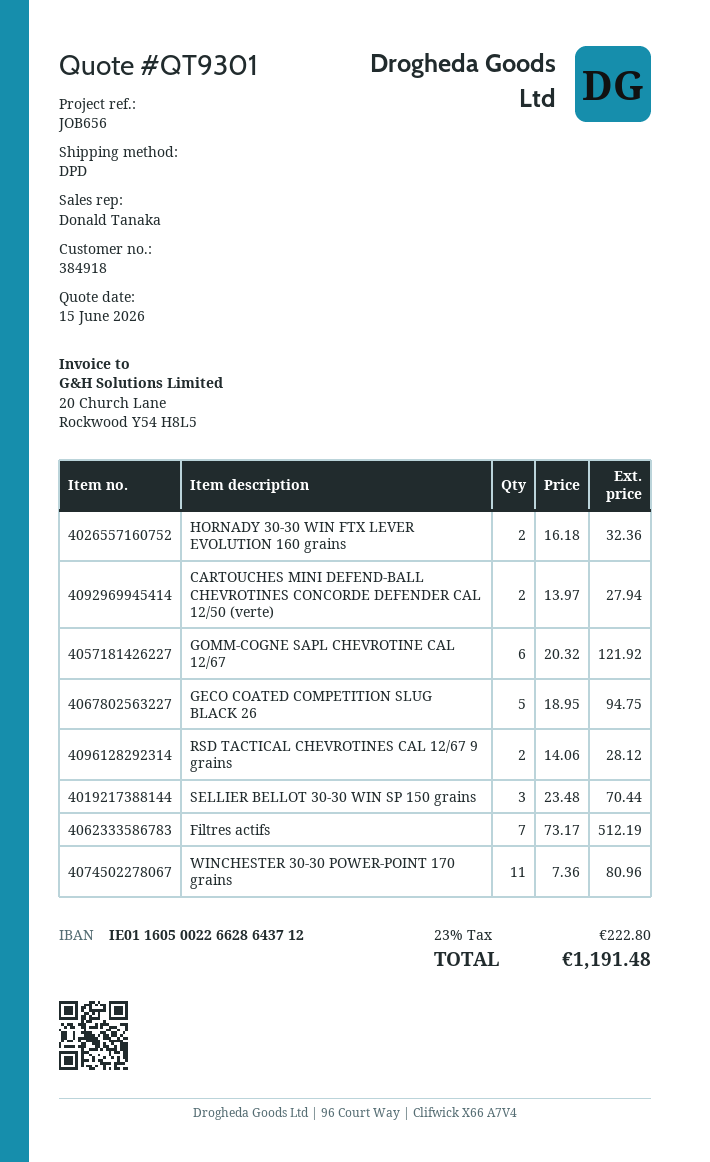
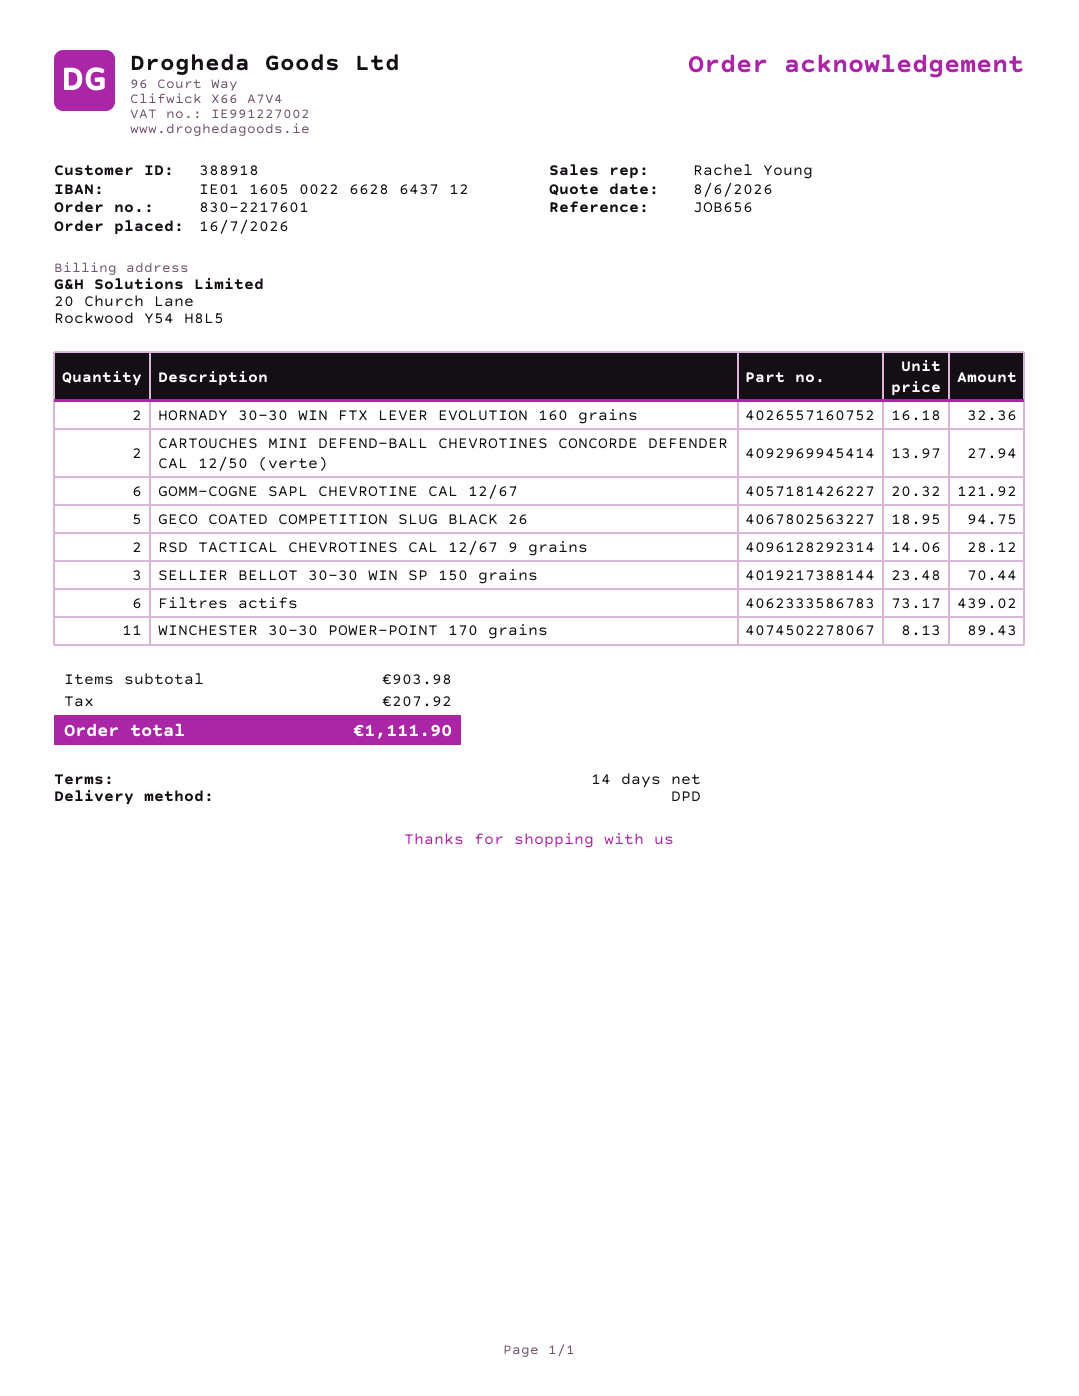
quote date: 2026-06-15 -> 2026-06-08
customer number: 384918 -> 388918
sales rep: Donald Tanaka -> Rachel Young
Filtres actifs: 7 x 73.17 = 512.19 -> 6 x 73.17 = 439.02
WINCHESTER 30-30 POWER-POINT 170 grains: 11 x 7.36 = 80.96 -> 11 x 8.13 = 89.43
tax: 222.80 -> 207.92
total: 1191.48 -> 1111.90

